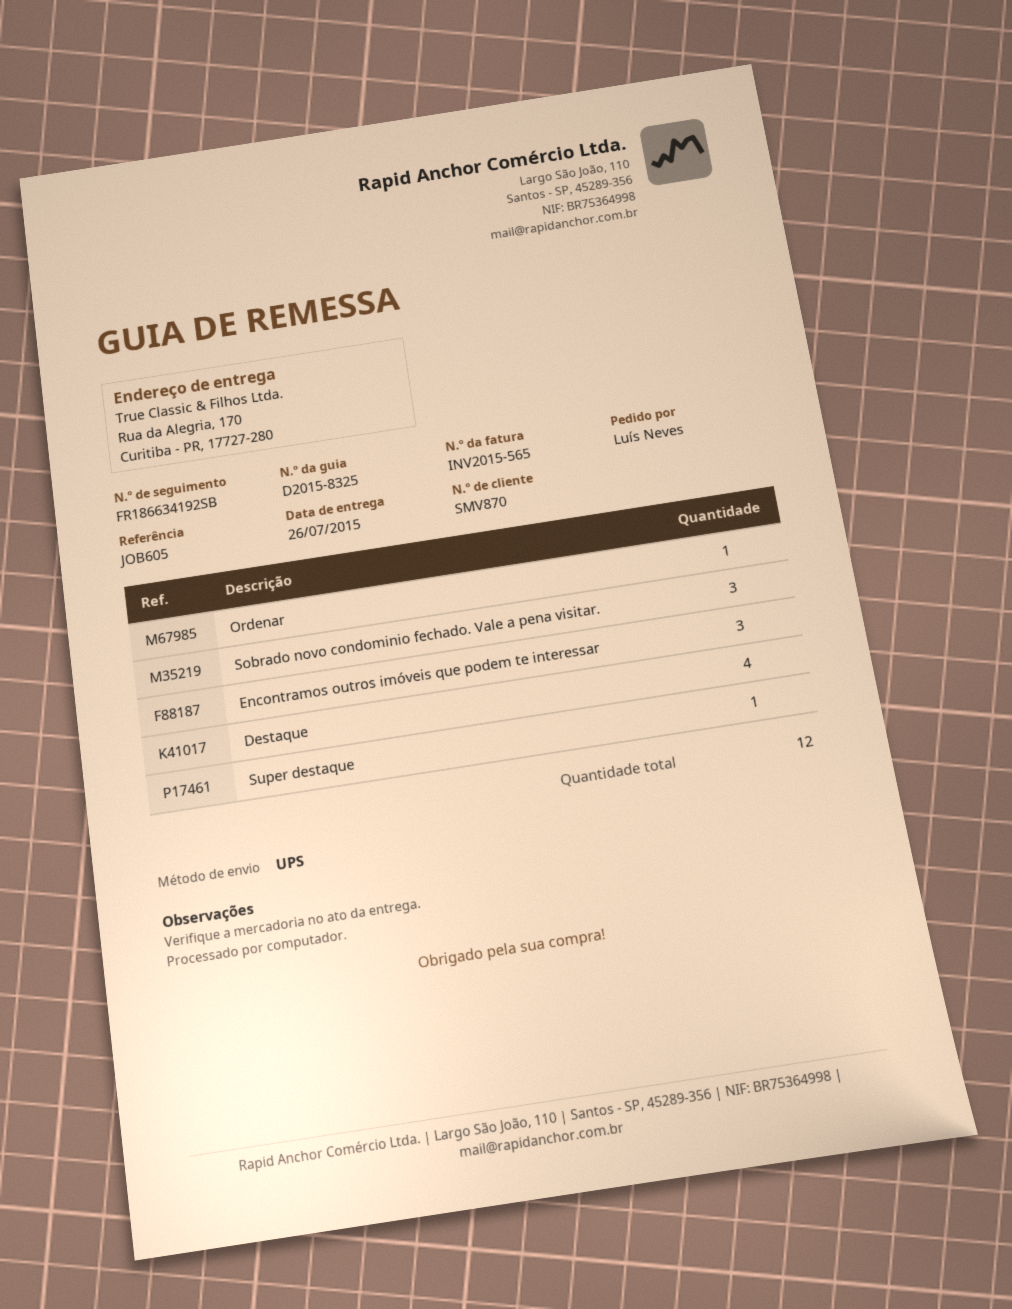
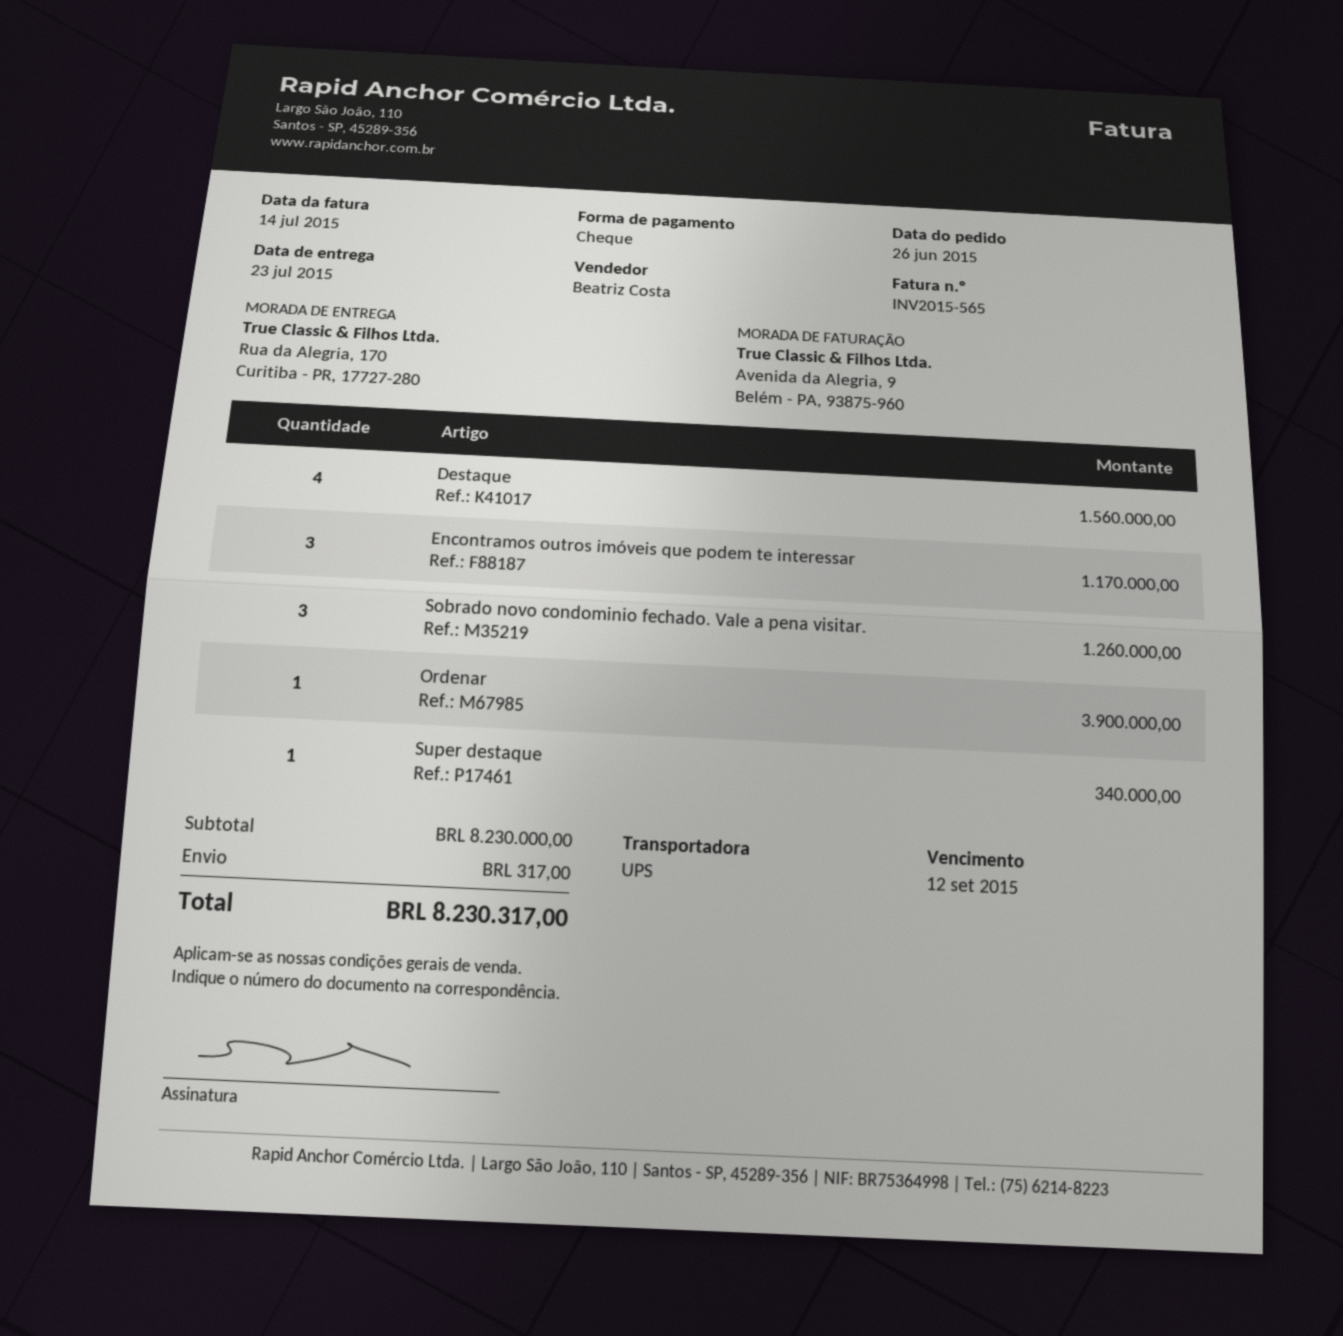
delivery date: 2015-07-26 -> 2015-07-23

